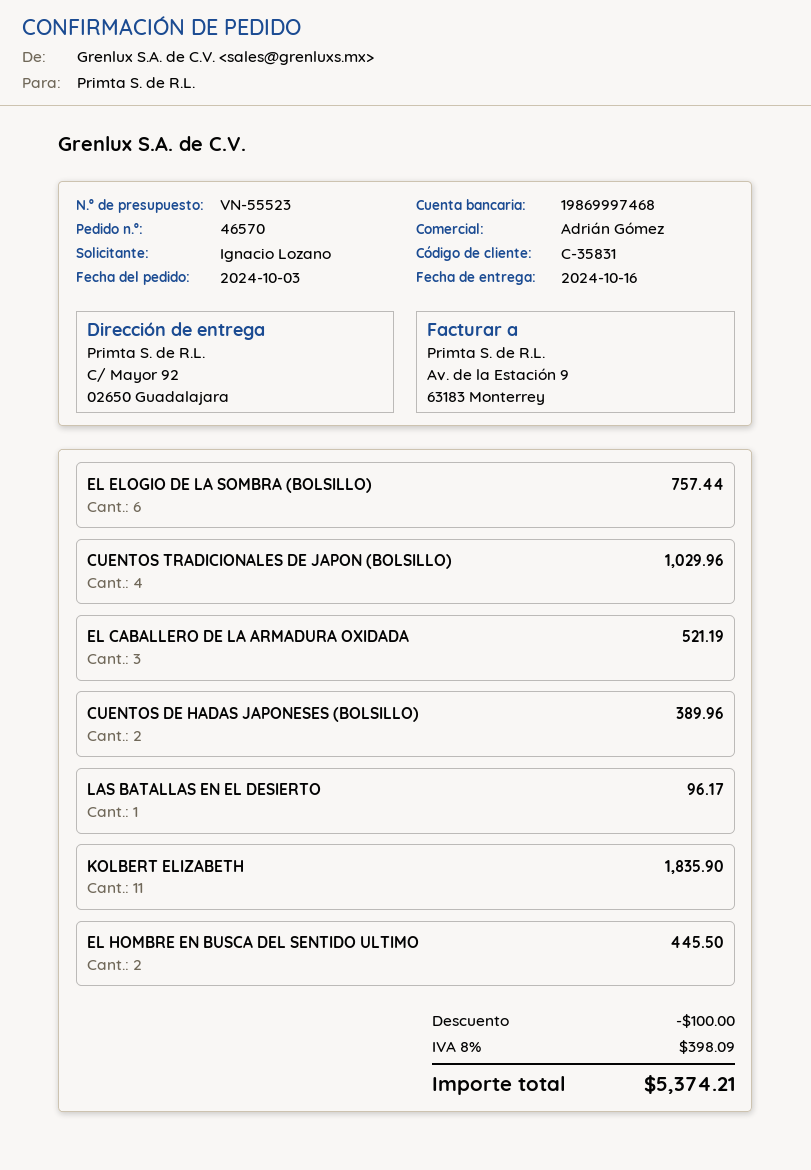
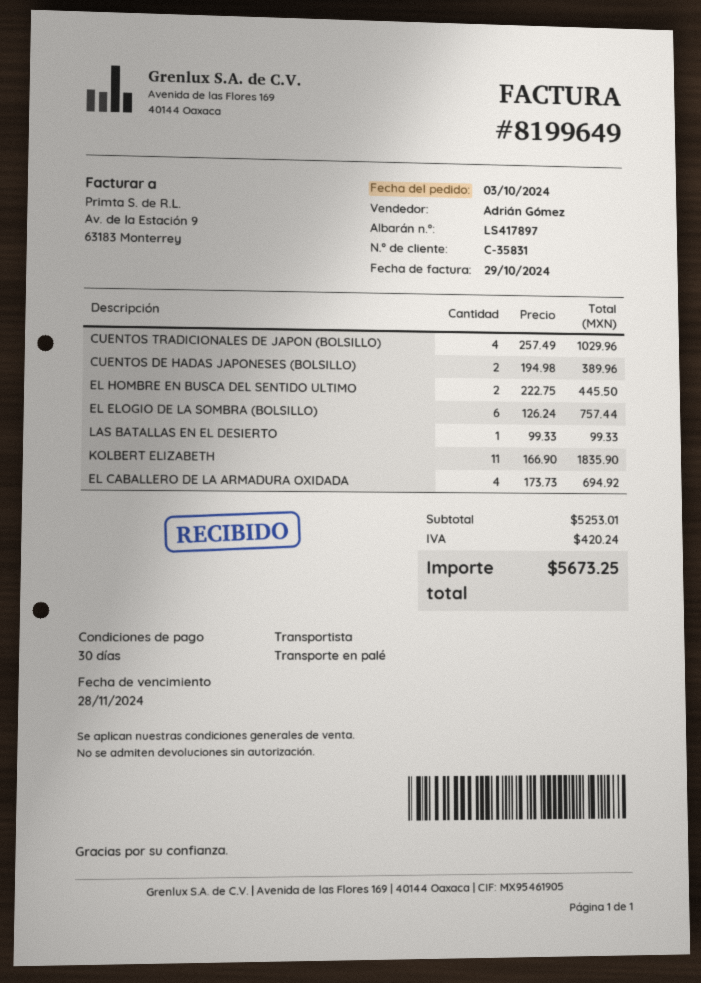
EL CABALLERO DE LA ARMADURA OXIDADA: 3 for 521.19 -> 4 for 694.92
LAS BATALLAS EN EL DESIERTO: 1 for 96.17 -> 1 for 99.33
discount: 100.00 -> none
tax: 398.09 -> 420.24
total: 5374.21 -> 5673.25

